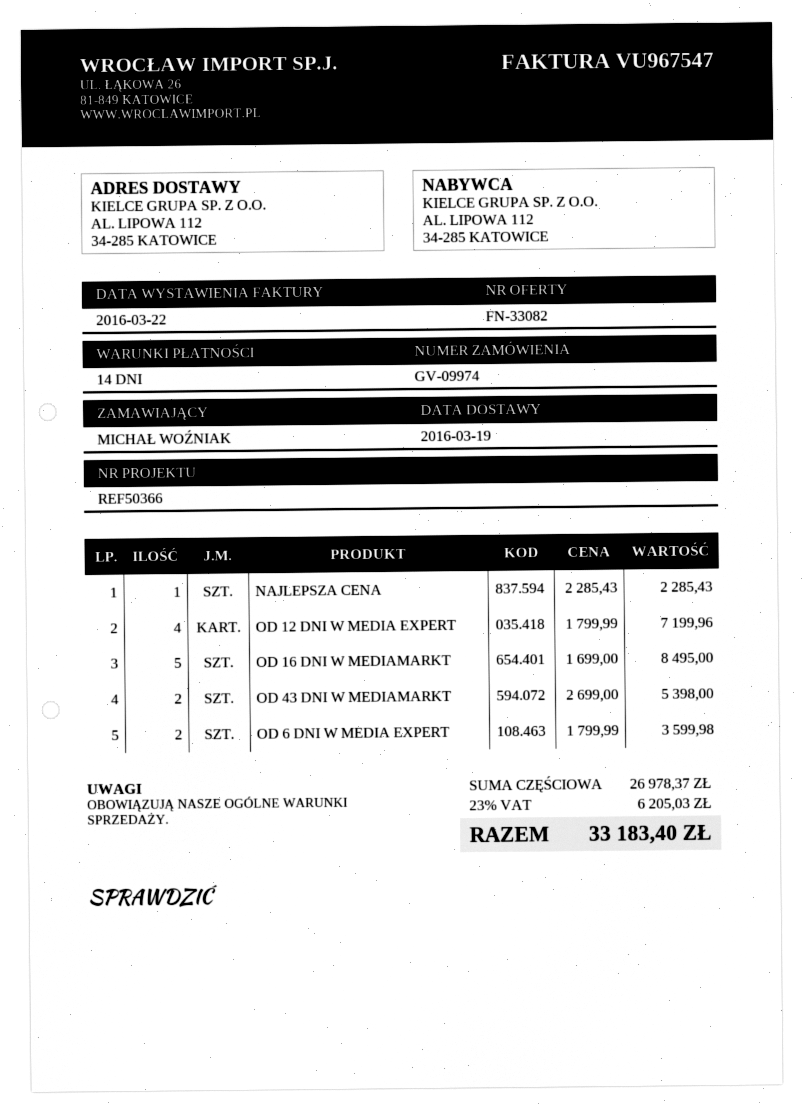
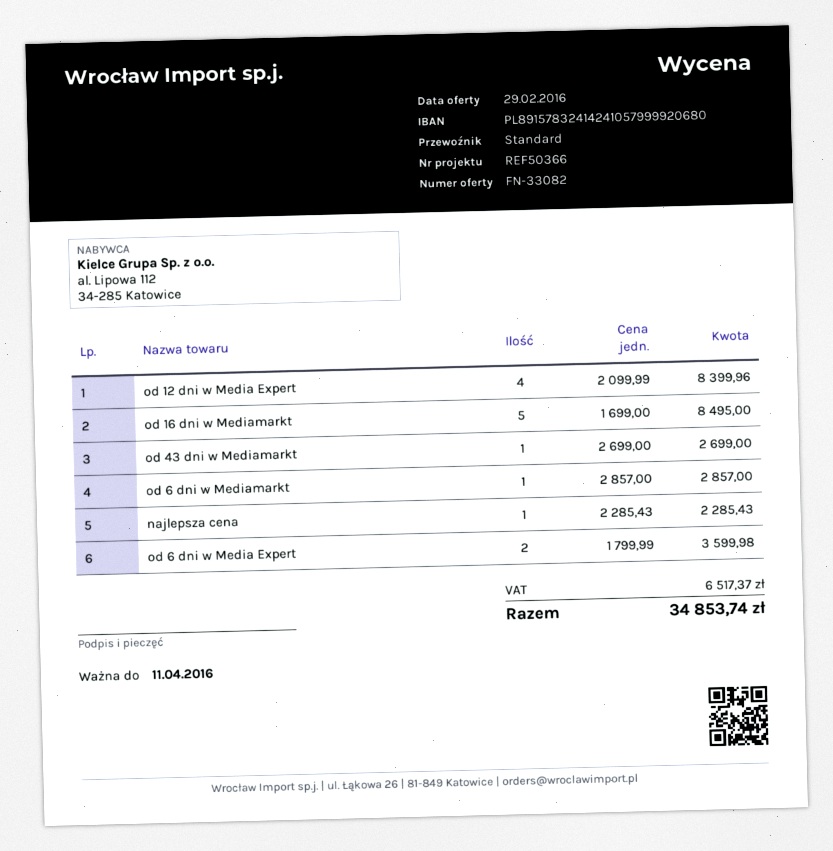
OD 12 DNI W MEDIA EXPERT: 4 x 1799.99 = 7199.96 -> 4 x 2099.99 = 8399.96
OD 43 DNI W MEDIAMARKT: 2 x 2699.00 = 5398.00 -> 1 x 2699.00 = 2699.00
od 6 dni w Mediamarkt: none -> 1 x 2857.00 = 2857.00
tax: 6205.03 -> 6517.37
total: 33183.40 -> 34853.74

